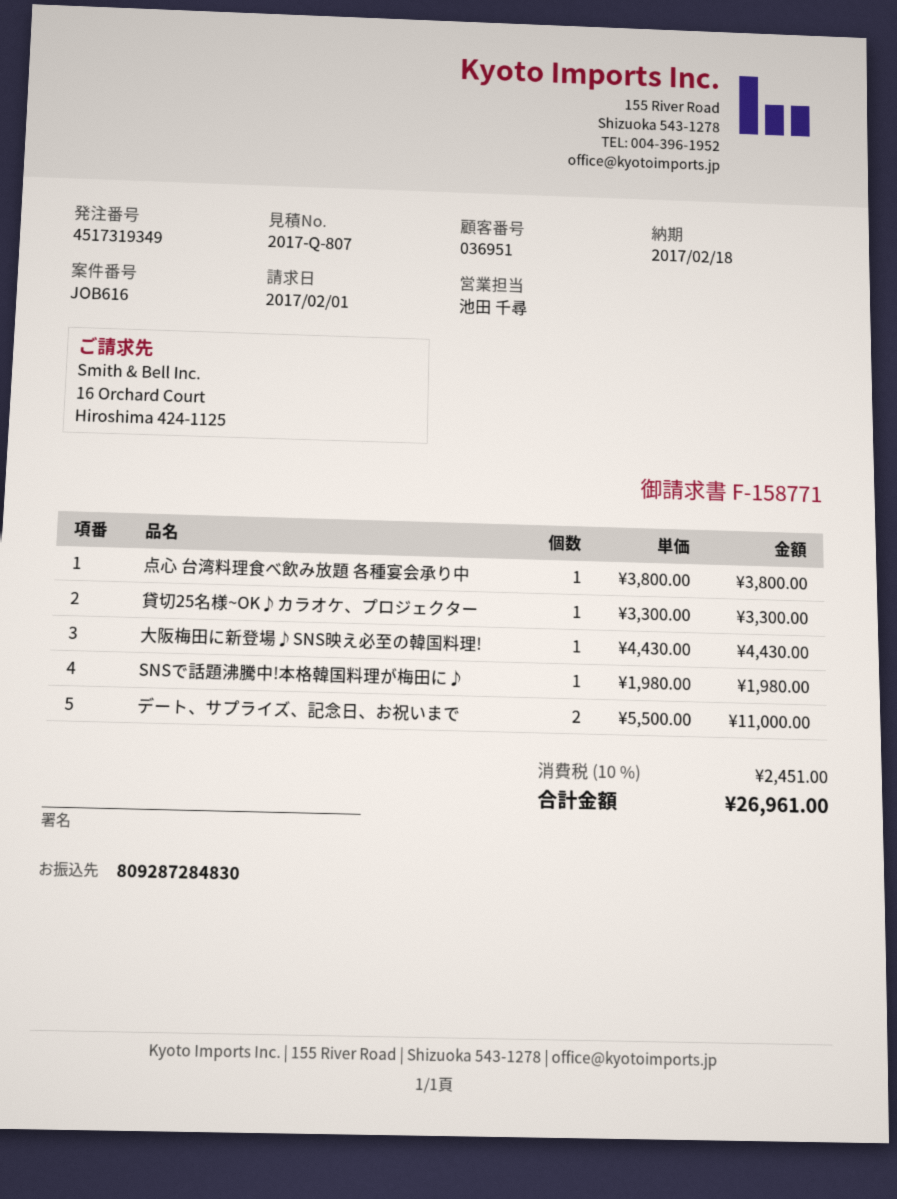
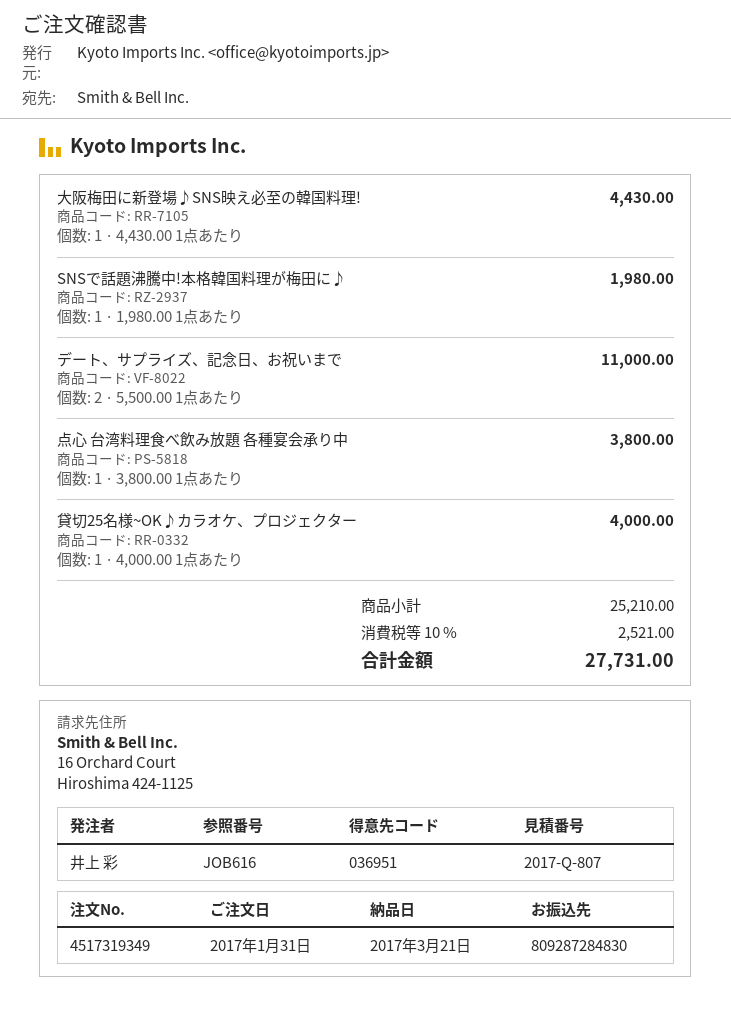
delivery date: 2017-02-18 -> 2017-03-21
貸切25名様~OK♪カラオケ、プロジェクター: 1 x 3300.00 = 3300.00 -> 1 x 4000.00 = 4000.00
tax: 10% = 2451.00 -> 10% = 2521.00
total: 26961.00 -> 27731.00

